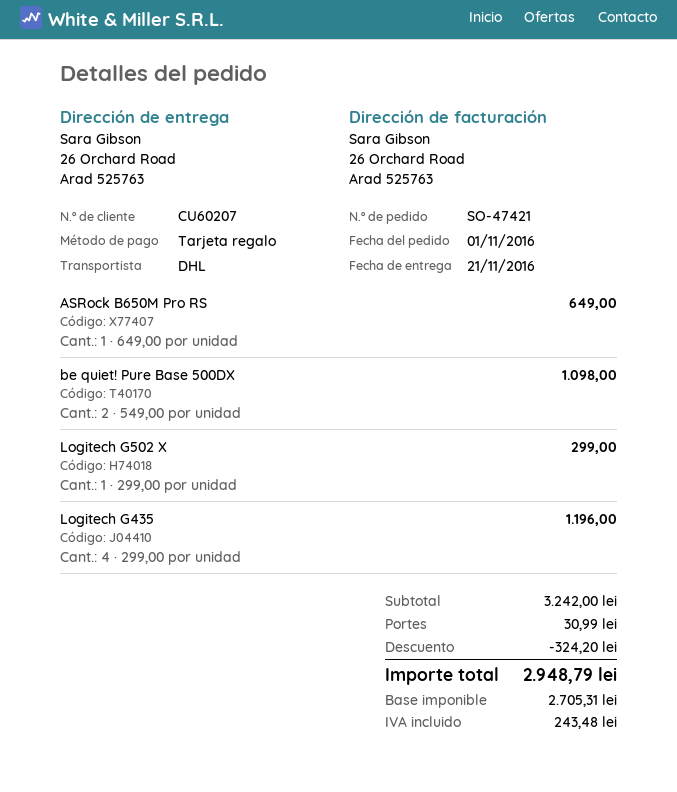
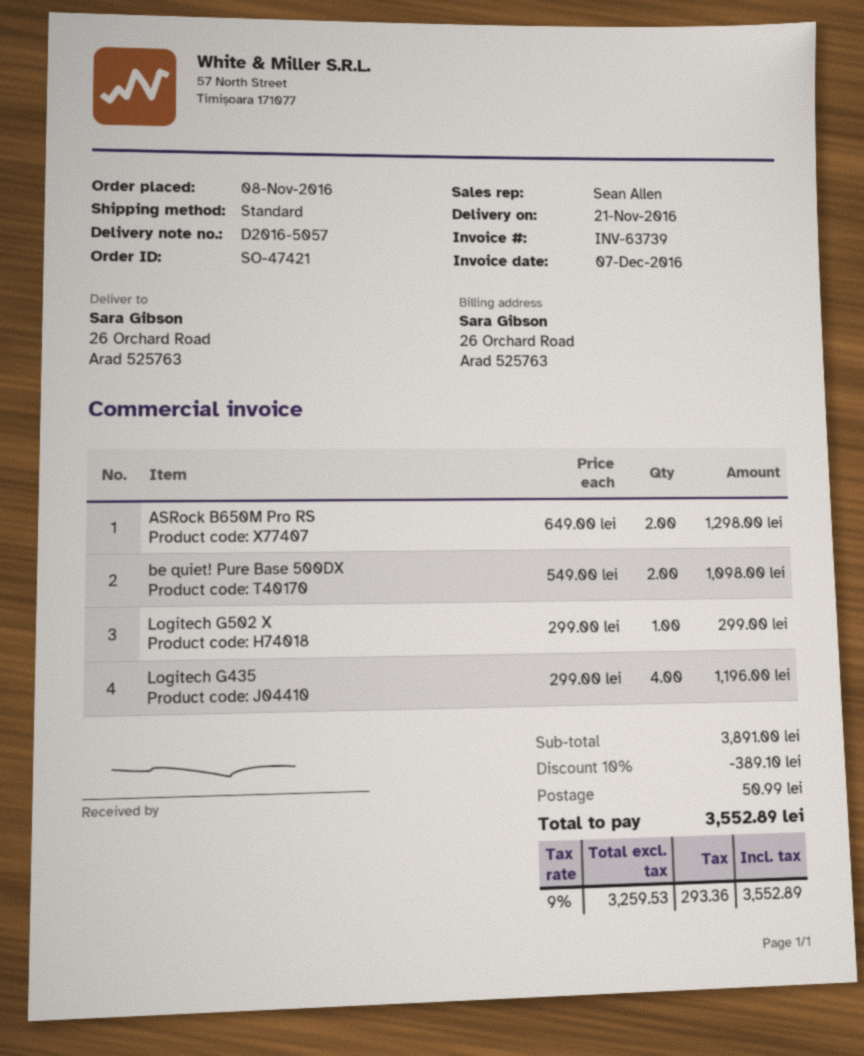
order date: 2016-11-01 -> 2016-11-08
shipping method: DHL -> standard
ASRock B650M Pro RS: 1 x 649.00 = 649.00 -> 2 x 649.00 = 1298.00
subtotal: 3242.00 -> 3891.00
discount: 324.20 -> 389.10
shipping: 30.99 -> 50.99
net: 2705.31 -> 3259.53
tax: 243.48 -> 293.36
total: 2948.79 -> 3552.89

